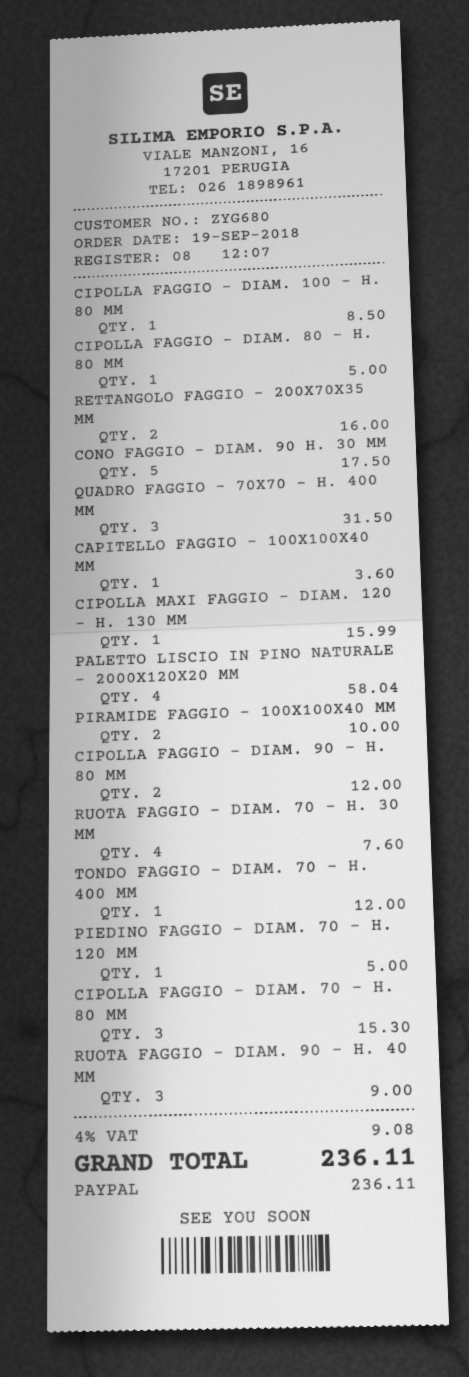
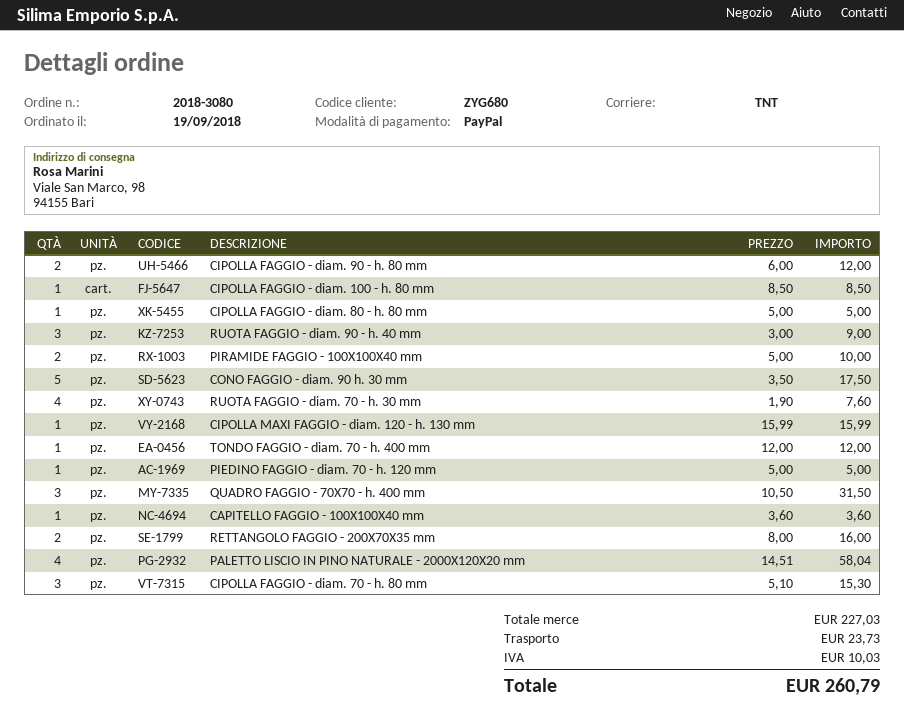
shipping: none -> 23.73
tax: 9.08 -> 10.03
total: 236.11 -> 260.79

